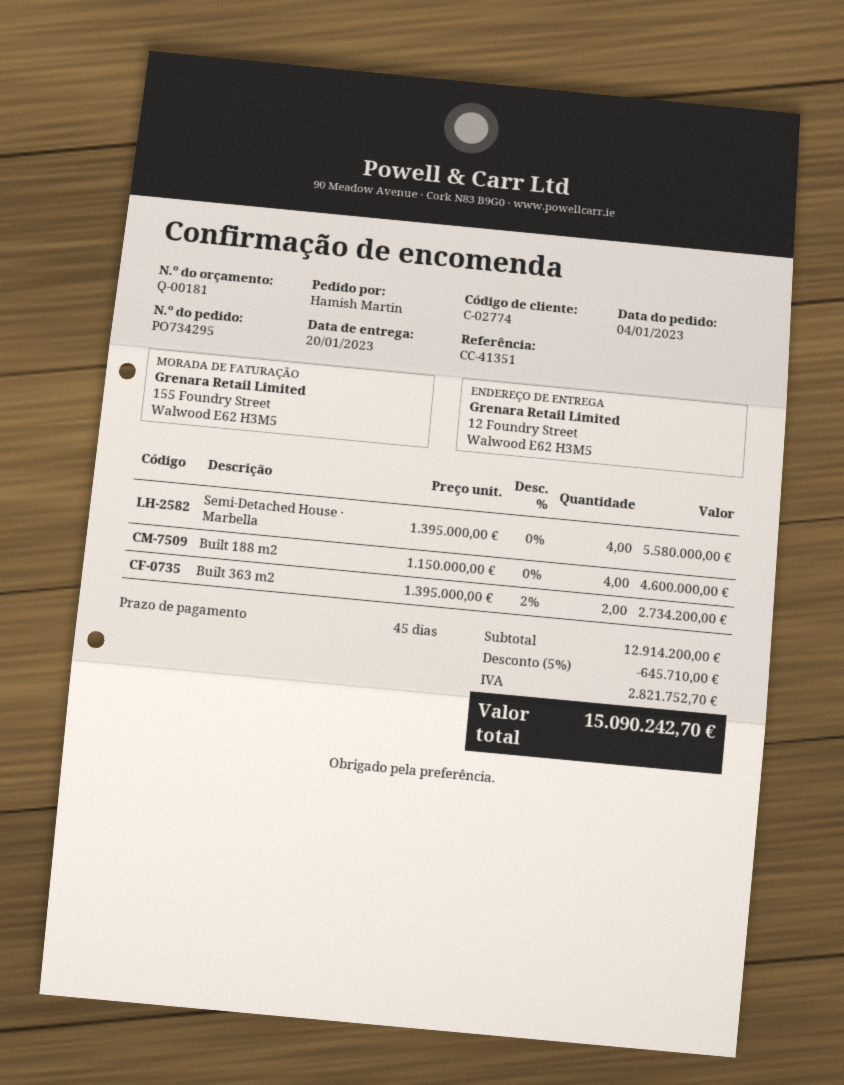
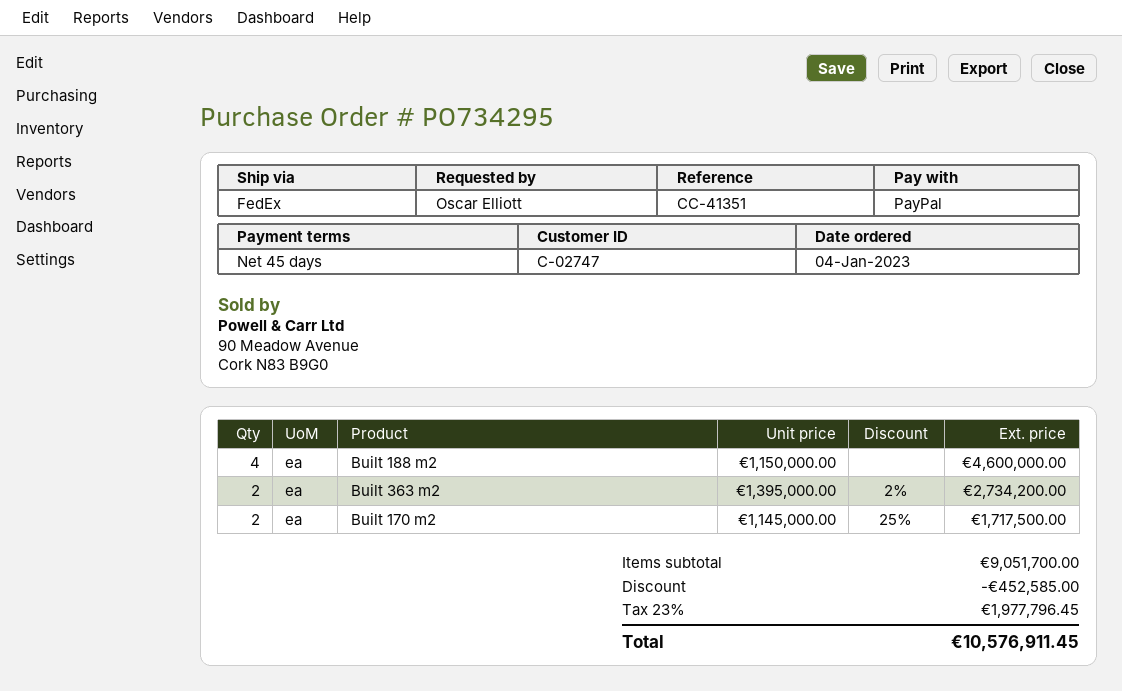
customer number: C-02774 -> C-02747
ordered by: Hamish Martin -> Oscar Elliott
Semi-Detached House · Marbella: 4 x 1395000.00 = 5580000.00 -> none
Built 170 m2: none -> 2 x 1145000.00 - 25% = 1717500.00
subtotal: 12914200.00 -> 9051700.00
discount: 645710.00 -> 452585.00
tax: 2821752.70 -> 1977796.45
total: 15090242.70 -> 10576911.45

